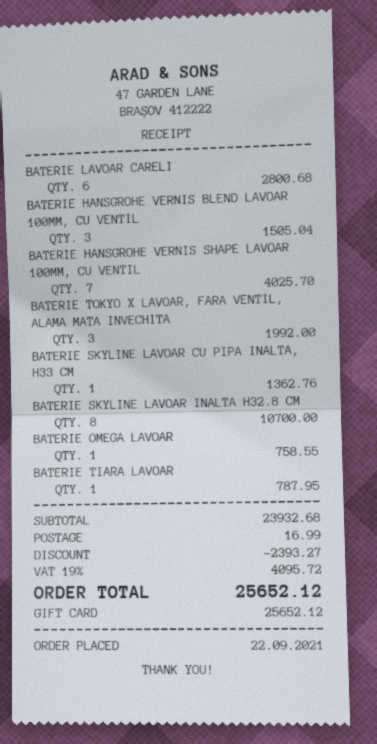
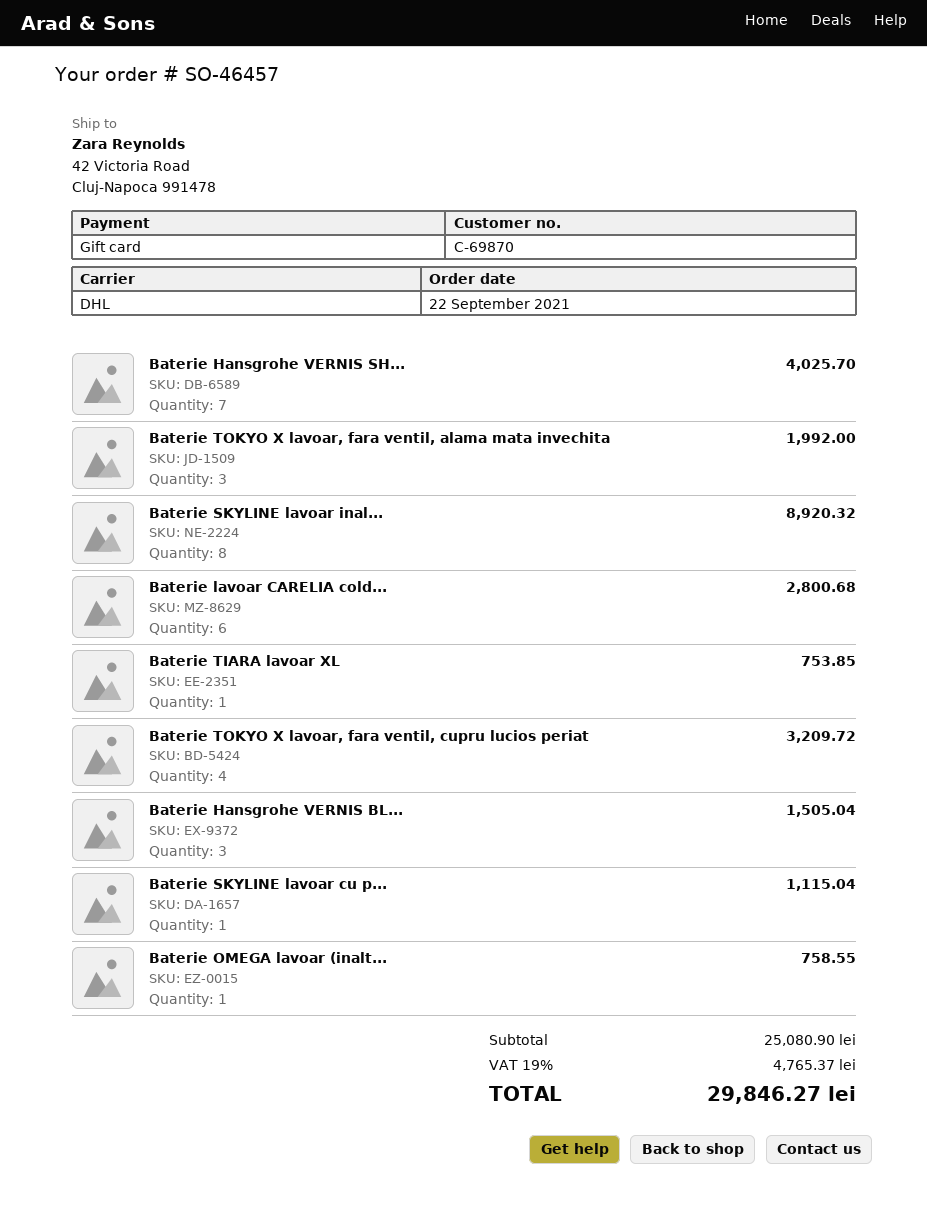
BATERIE SKYLINE LAVOAR CU PIPA INALTA, H33 CM: 1 for 1362.76 -> 1 for 1115.04
BATERIE SKYLINE LAVOAR INALTA H32.8 CM: 8 for 10700.00 -> 8 for 8920.32
BATERIE TIARA LAVOAR: 1 for 787.95 -> 1 for 753.85
Baterie TOKYO X lavoar, fara ventil, cupru lucios periat: none -> 4 for 3209.72
subtotal: 23932.68 -> 25080.90
discount: 2393.27 -> none
shipping: 16.99 -> none
tax: 19% = 4095.72 -> 19% = 4765.37
total: 25652.12 -> 29846.27

